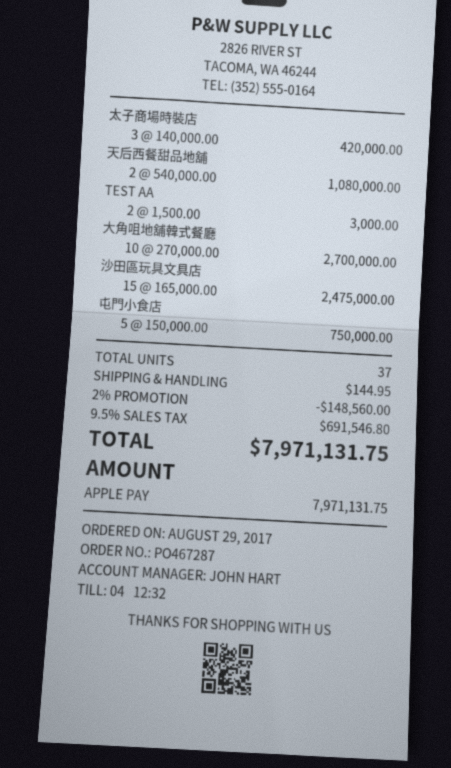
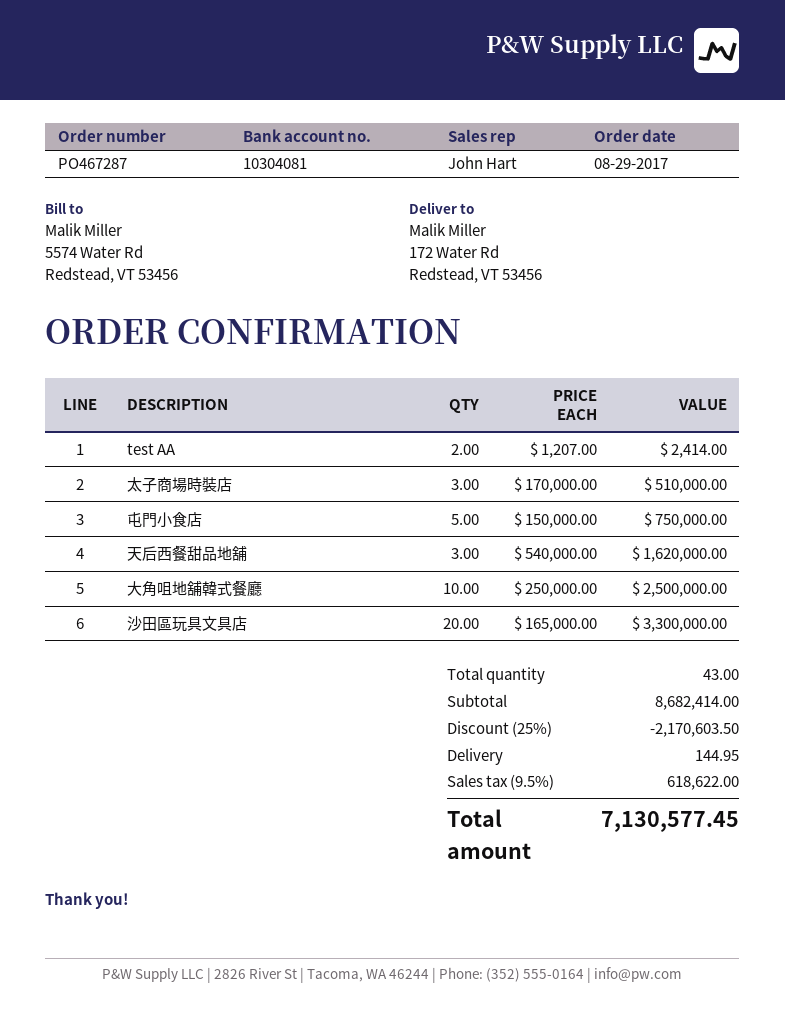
太子商場時裝店: 3 x 140000.00 = 420000.00 -> 3 x 170000.00 = 510000.00
天后西餐甜品地舖: 2 x 540000.00 = 1080000.00 -> 3 x 540000.00 = 1620000.00
TEST AA: 2 x 1500.00 = 3000.00 -> 2 x 1207.00 = 2414.00
大角咀地舖韓式餐廳: 10 x 270000.00 = 2700000.00 -> 10 x 250000.00 = 2500000.00
沙田區玩具文具店: 15 x 165000.00 = 2475000.00 -> 20 x 165000.00 = 3300000.00
total quantity: 37 -> 43
discount: 2% = 148560.00 -> 25% = 2170603.50
tax: 9.5% = 691546.80 -> 9.5% = 618622.00
total: 7971131.75 -> 7130577.45

